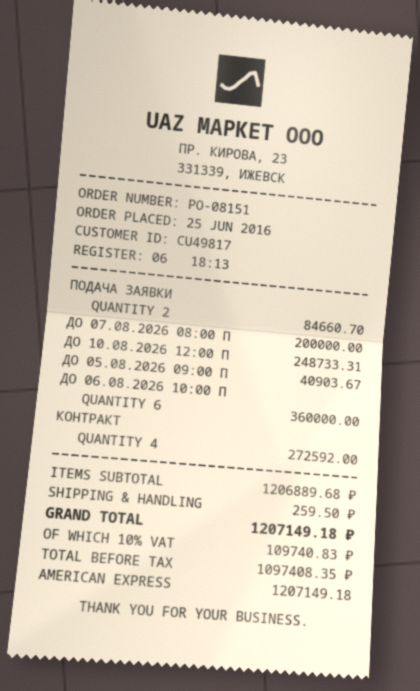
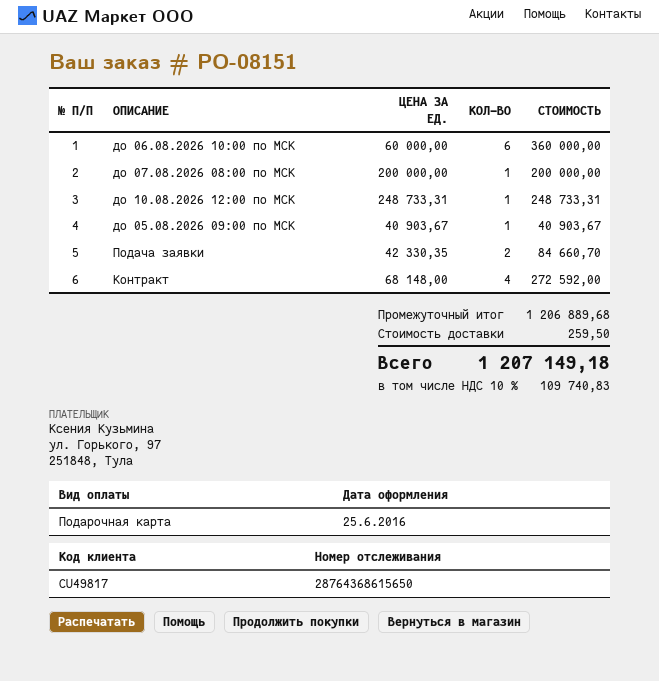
payment method: American Express -> gift card

